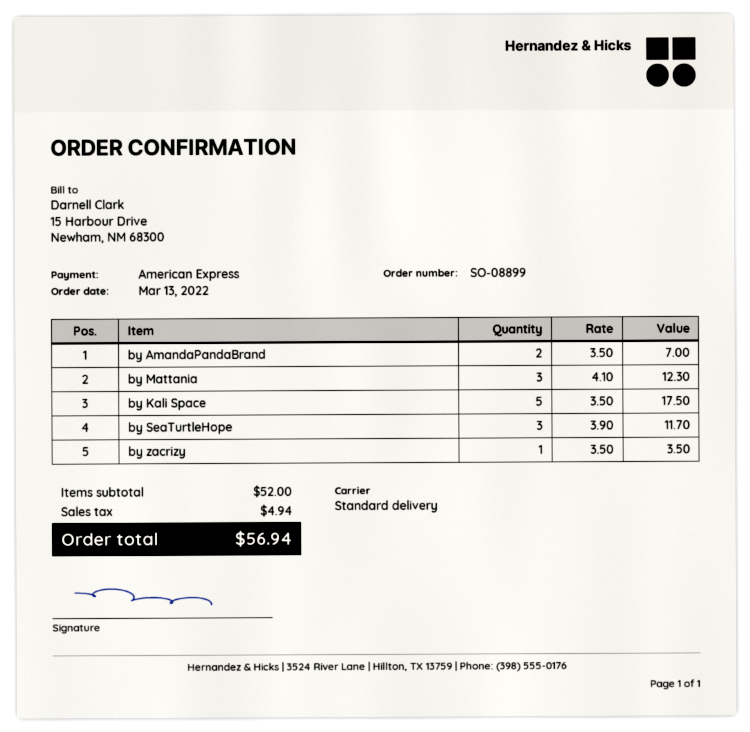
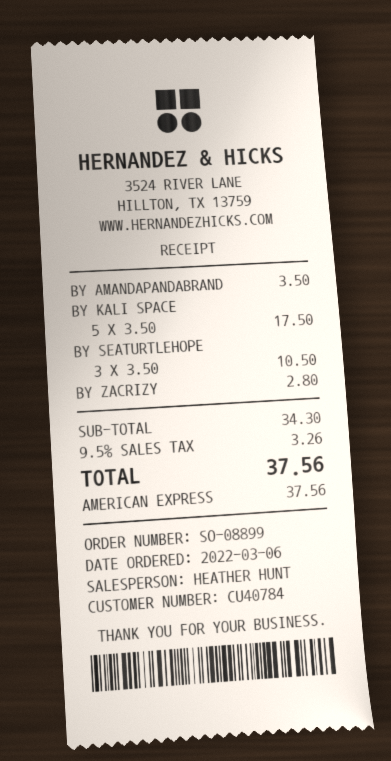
order date: 2022-03-13 -> 2022-03-06
by AmandaPandaBrand: 2 x 3.50 = 7.00 -> 1 x 3.50 = 3.50
by Mattania: 3 x 4.10 = 12.30 -> none
by SeaTurtleHope: 3 x 3.90 = 11.70 -> 3 x 3.50 = 10.50
by zacrizy: 1 x 3.50 = 3.50 -> 1 x 2.80 = 2.80
subtotal: 52.00 -> 34.30
tax: 4.94 -> 3.26
total: 56.94 -> 37.56

